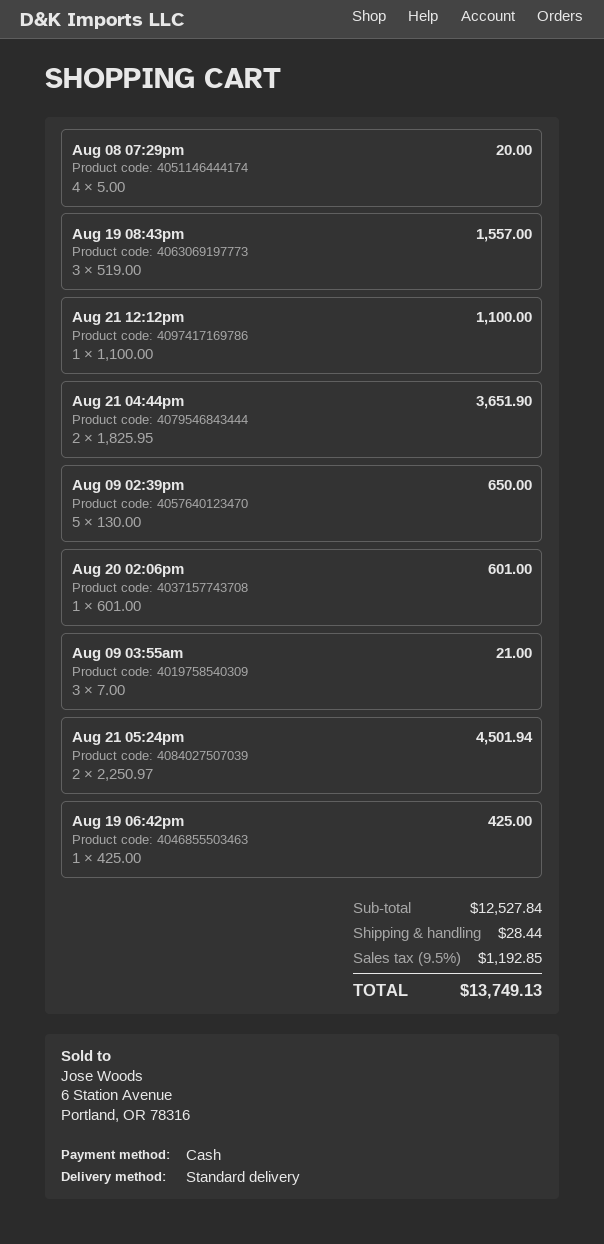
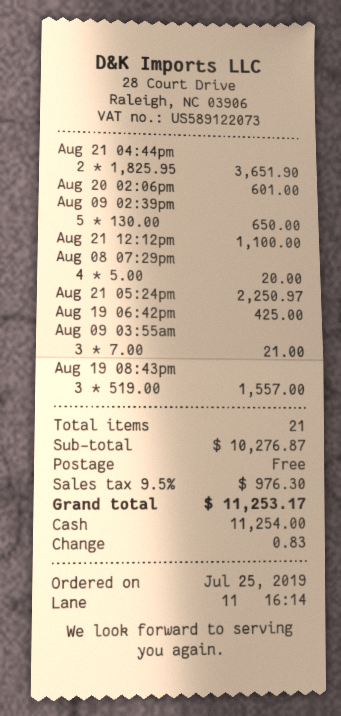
Aug 21 05:24pm: 2 x 2250.97 = 4501.94 -> 1 x 2250.97 = 2250.97
subtotal: 12527.84 -> 10276.87
shipping: 28.44 -> 0.00
tax: 9.5% = 1192.85 -> 9.5% = 976.30
total: 13749.13 -> 11253.17

